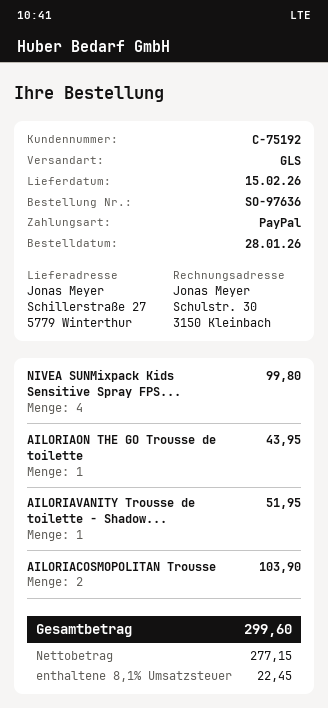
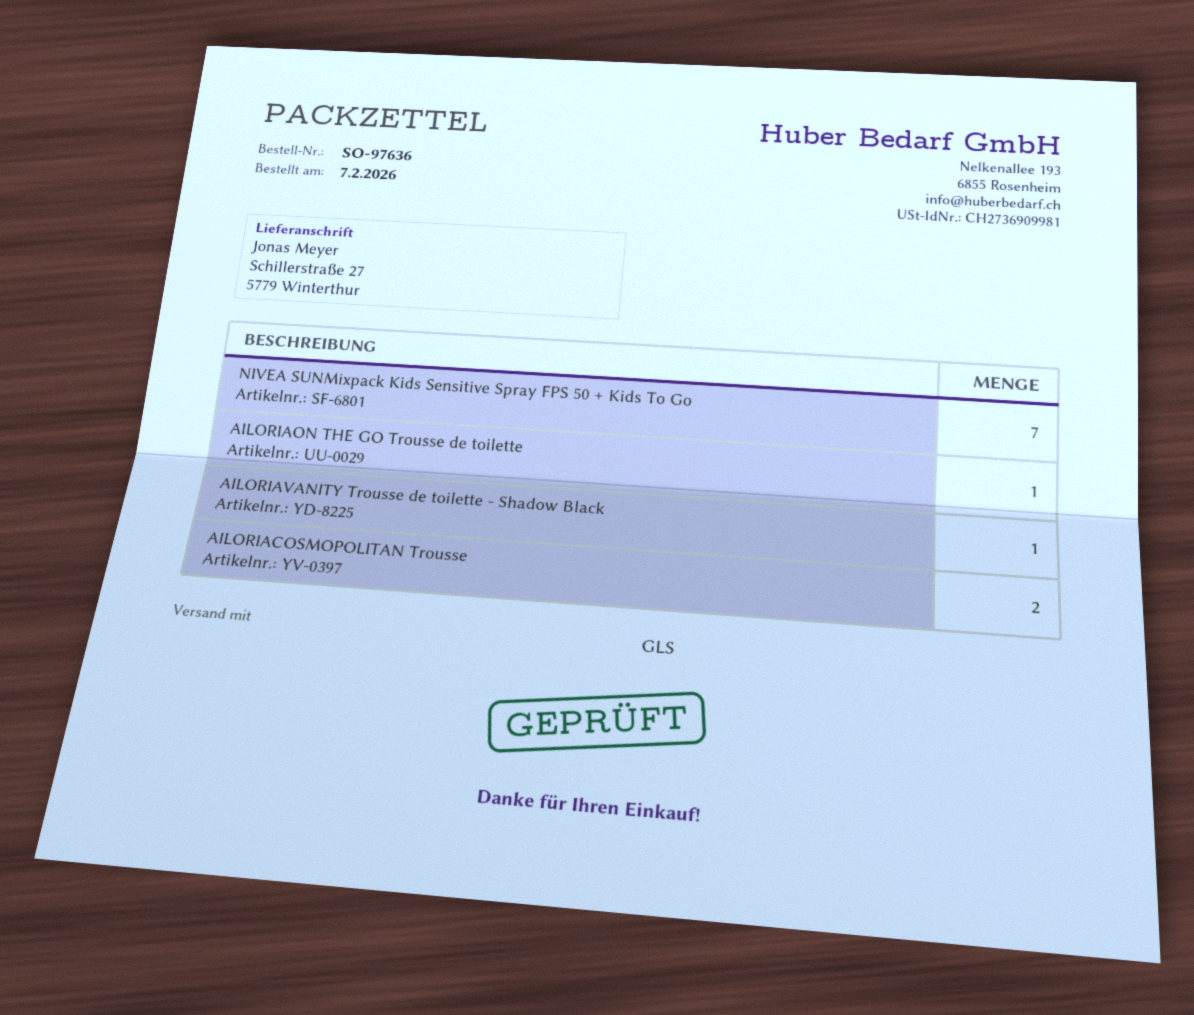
order date: 2026-01-28 -> 2026-02-07
NIVEA SUNMixpack Kids Sensitive Spray FPS...: 4 -> 7

